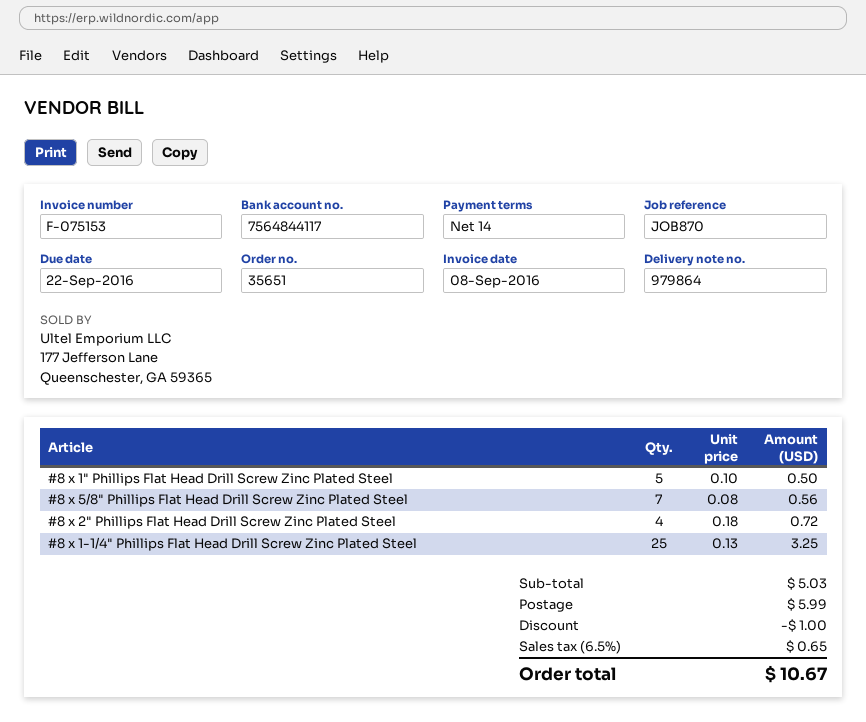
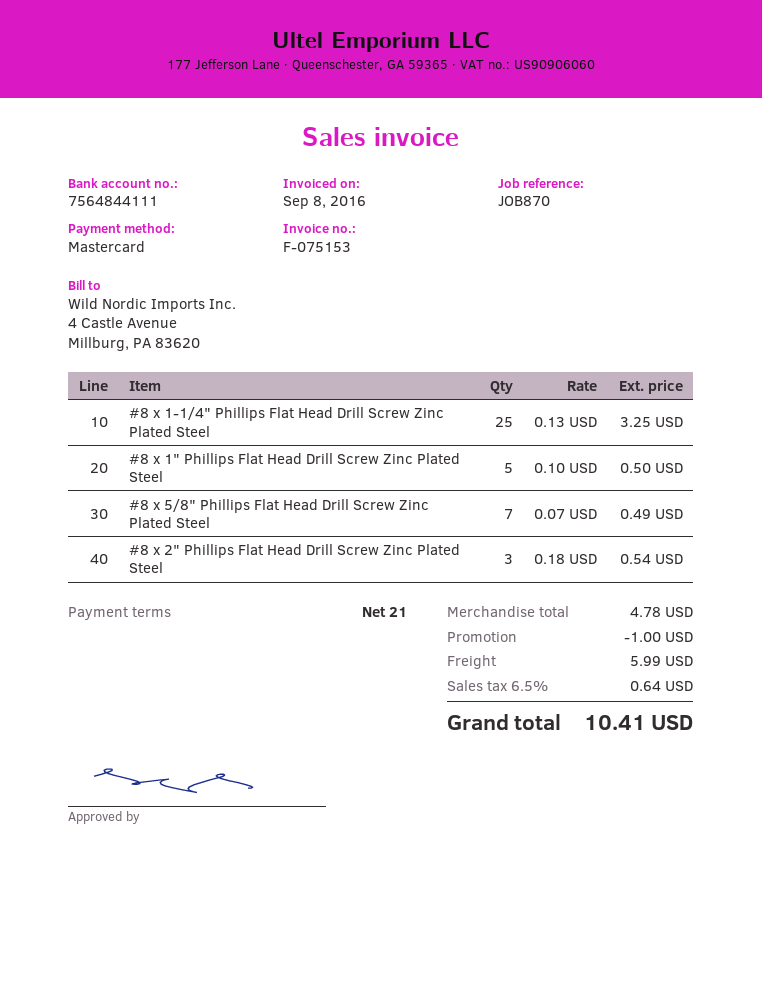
payment terms: 14 days -> 21 days
bank account: 7564844117 -> 7564844111
#8 x 5/8" Phillips Flat Head Drill Screw Zinc Plated Steel: 7 x 0.08 = 0.56 -> 7 x 0.07 = 0.49
#8 x 2" Phillips Flat Head Drill Screw Zinc Plated Steel: 4 x 0.18 = 0.72 -> 3 x 0.18 = 0.54
subtotal: 5.03 -> 4.78
tax: 6.5% = 0.65 -> 6.5% = 0.64
total: 10.67 -> 10.41

